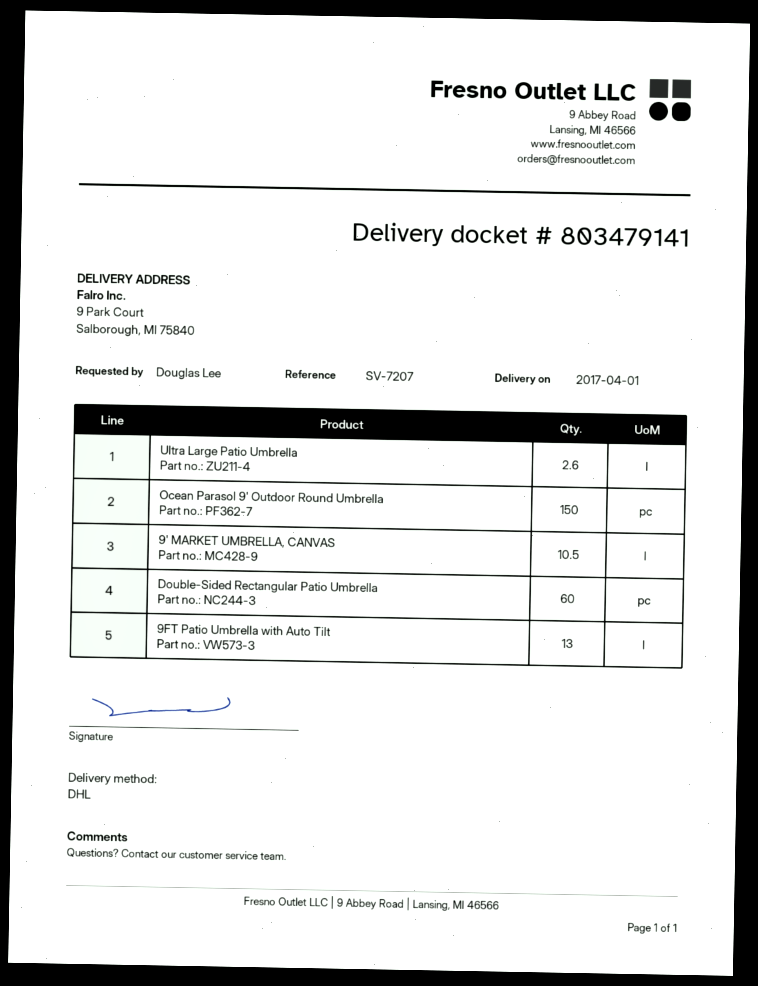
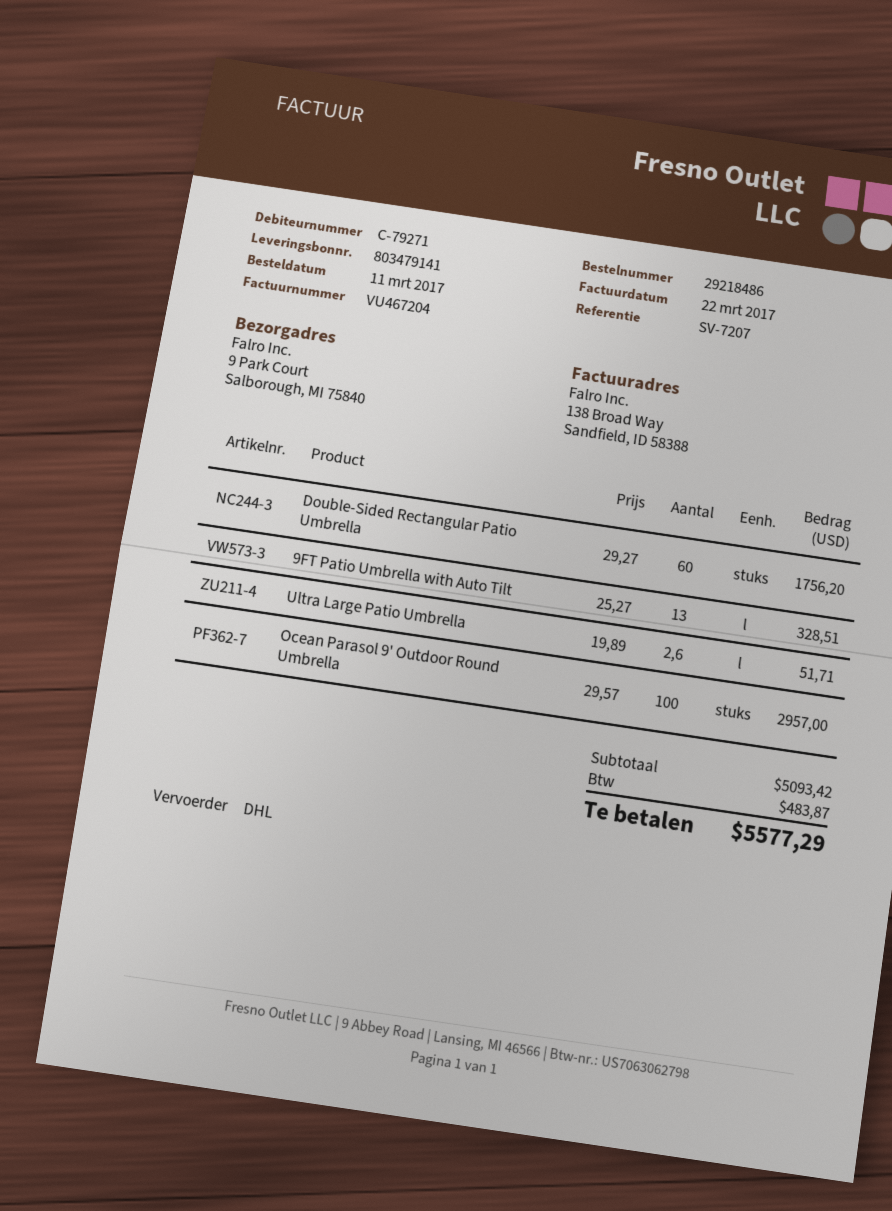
Ocean Parasol 9' Outdoor Round Umbrella: 150 -> 100
9' MARKET UMBRELLA, CANVAS: 10.5 -> none

